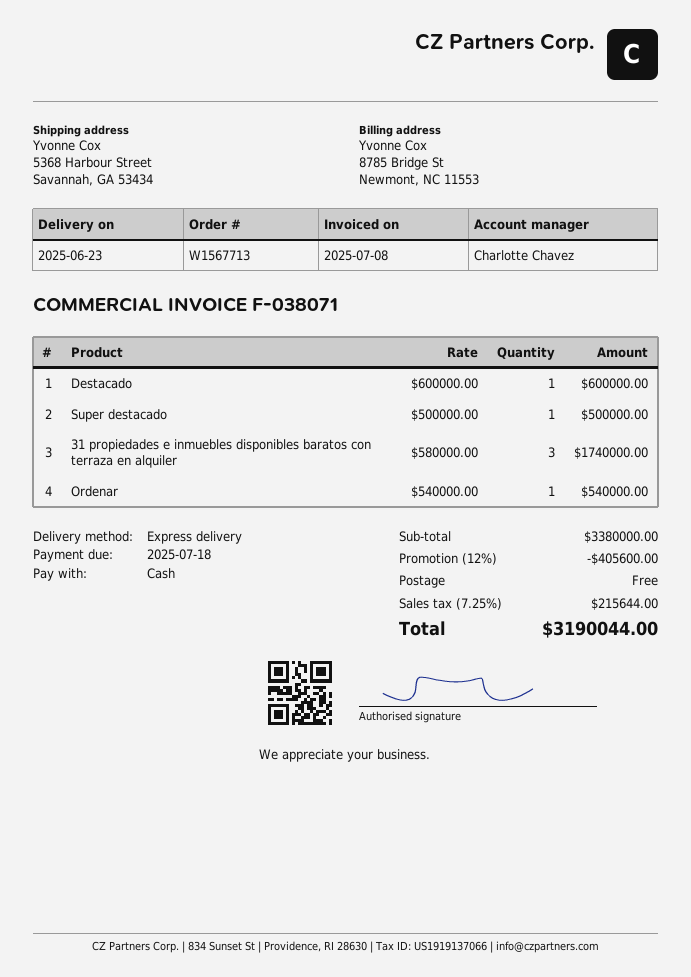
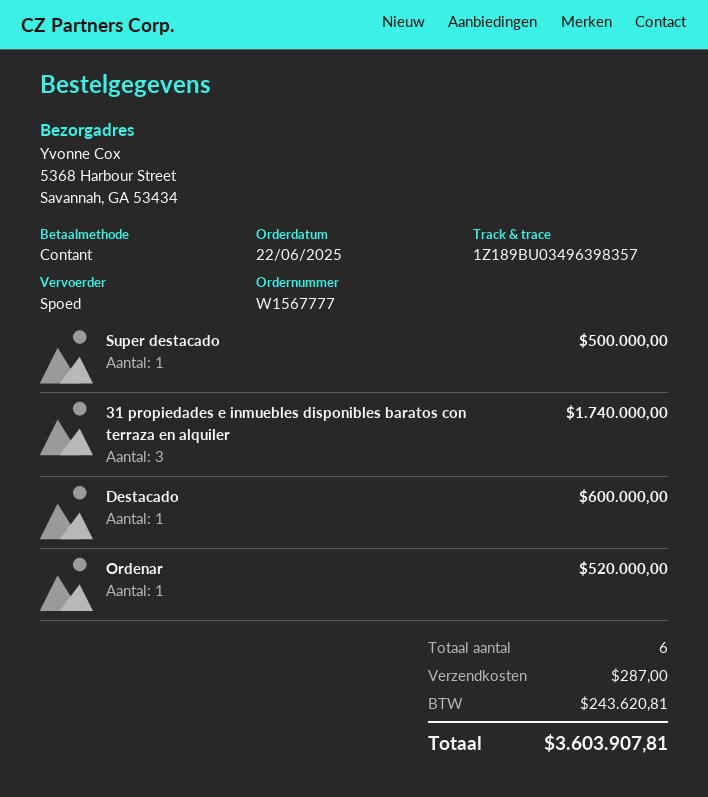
order number: W1567713 -> W1567777
Ordenar: 1 for 540000.00 -> 1 for 520000.00
discount: 12% = 405600.00 -> none
shipping: 0.00 -> 287.00
tax: 215644.00 -> 243620.81
total: 3190044.00 -> 3603907.81

